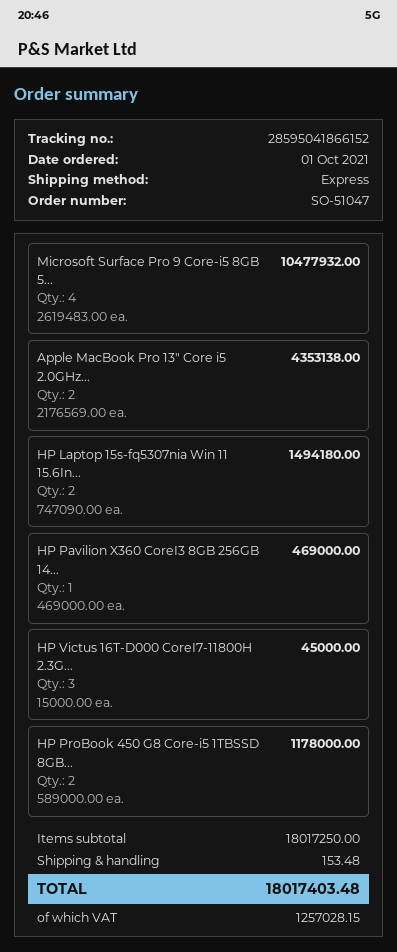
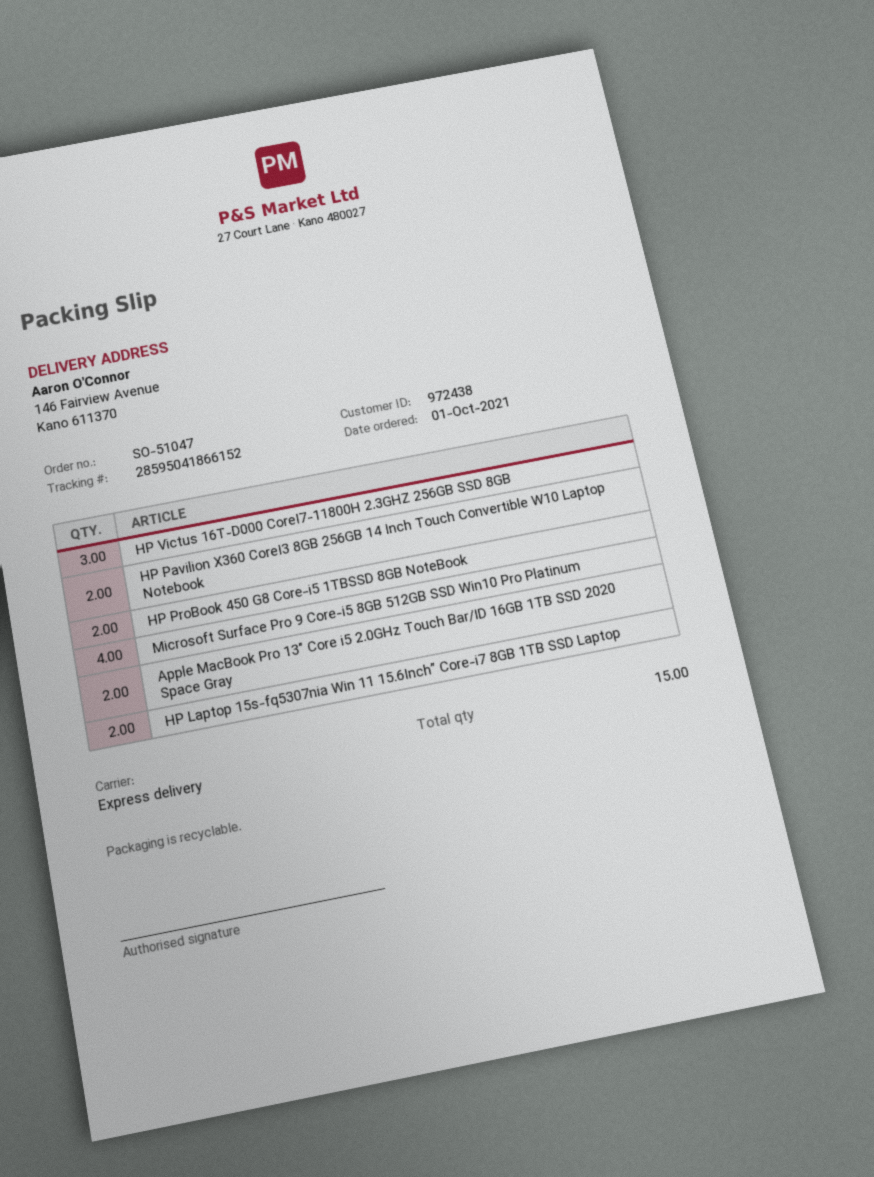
HP Pavilion X360 CoreI3 8GB 256GB 14...: 1 -> 2

